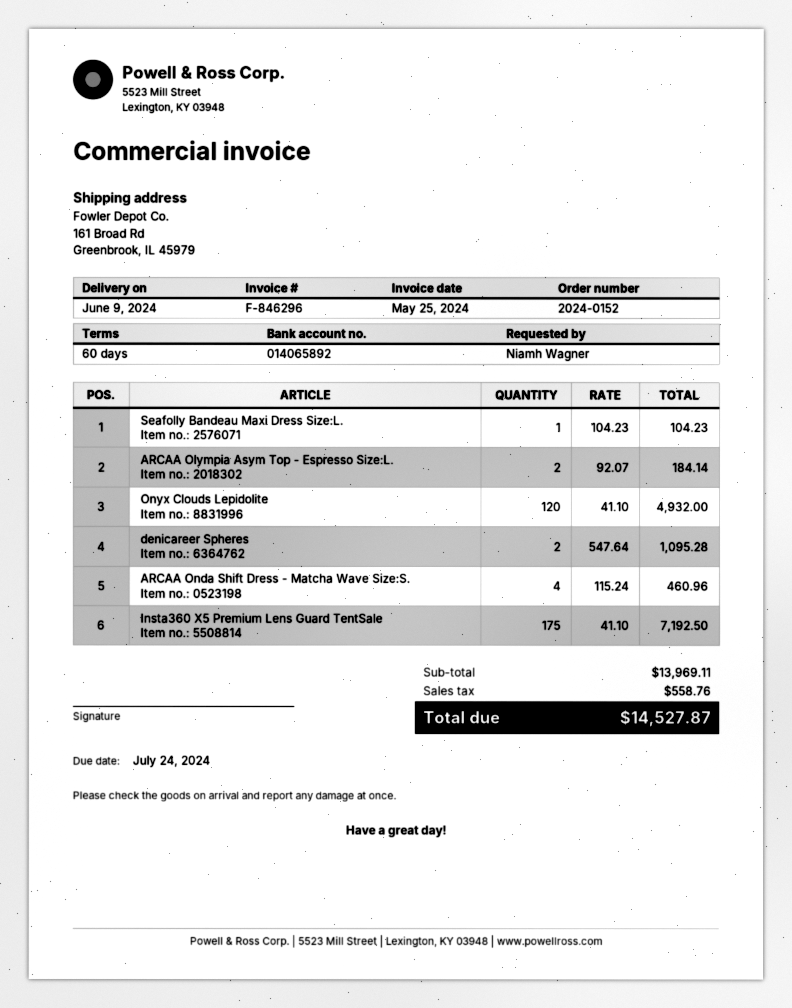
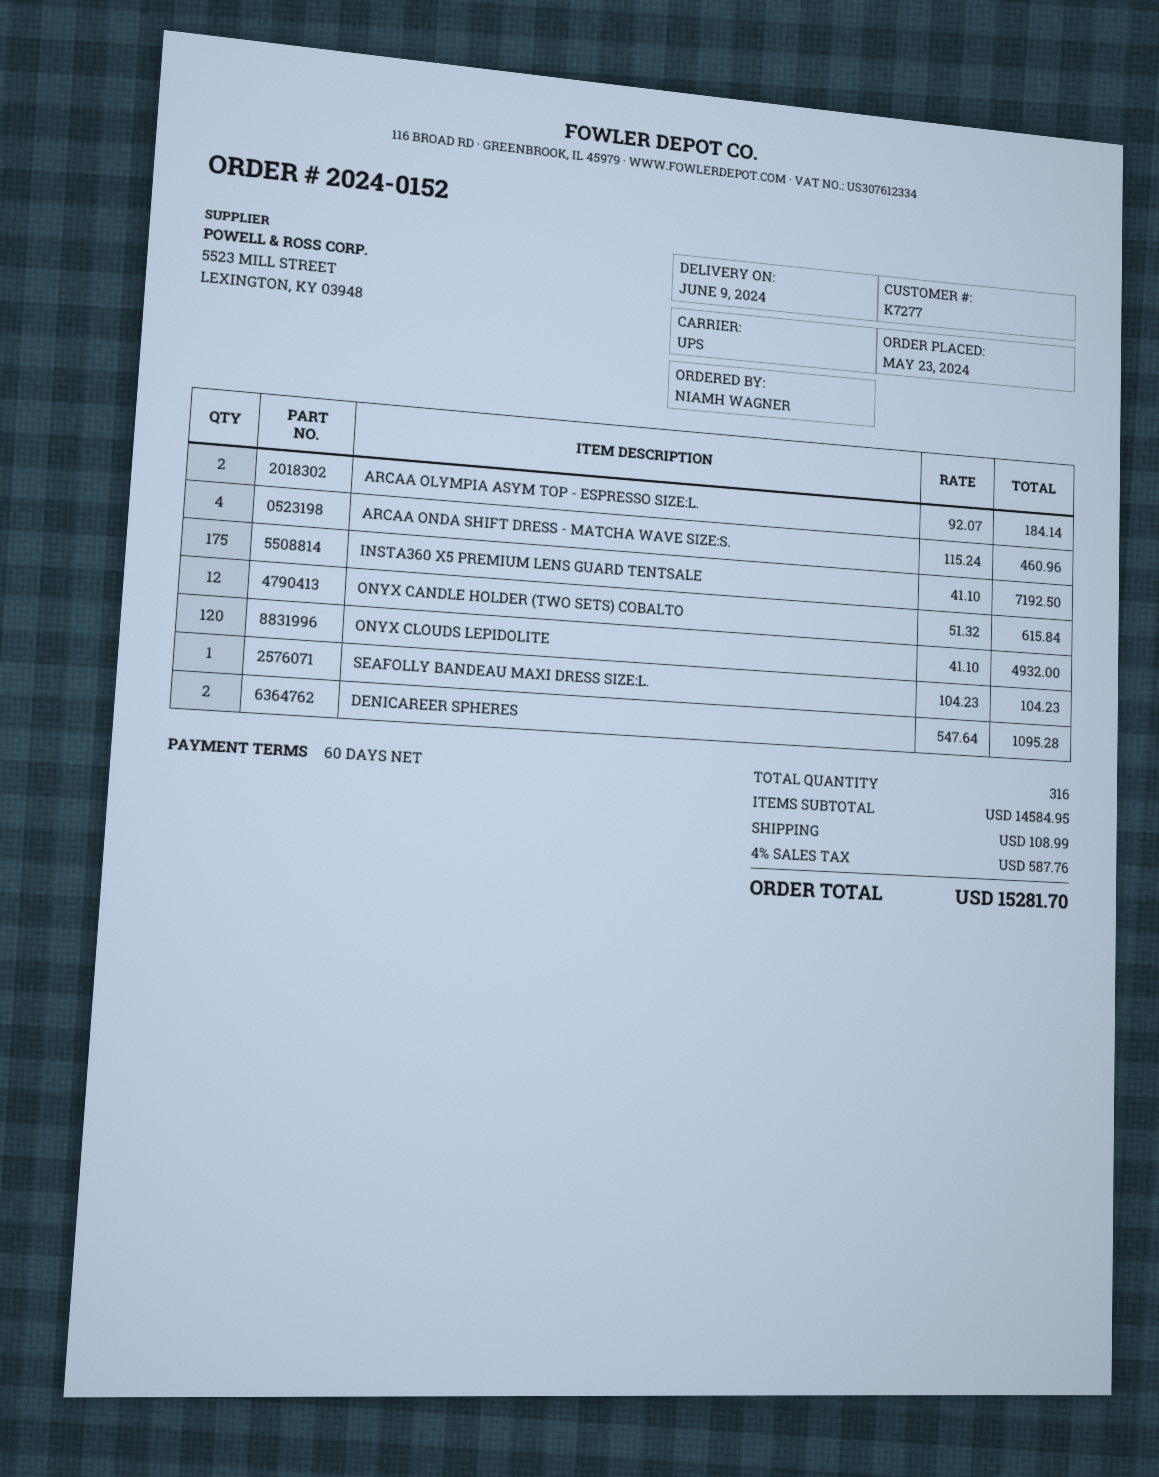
ONYX CANDLE HOLDER (TWO SETS) COBALTO: none -> 12 x 51.32 = 615.84
subtotal: 13969.11 -> 14584.95
shipping: none -> 108.99
tax: 558.76 -> 587.76
total: 14527.87 -> 15281.70

